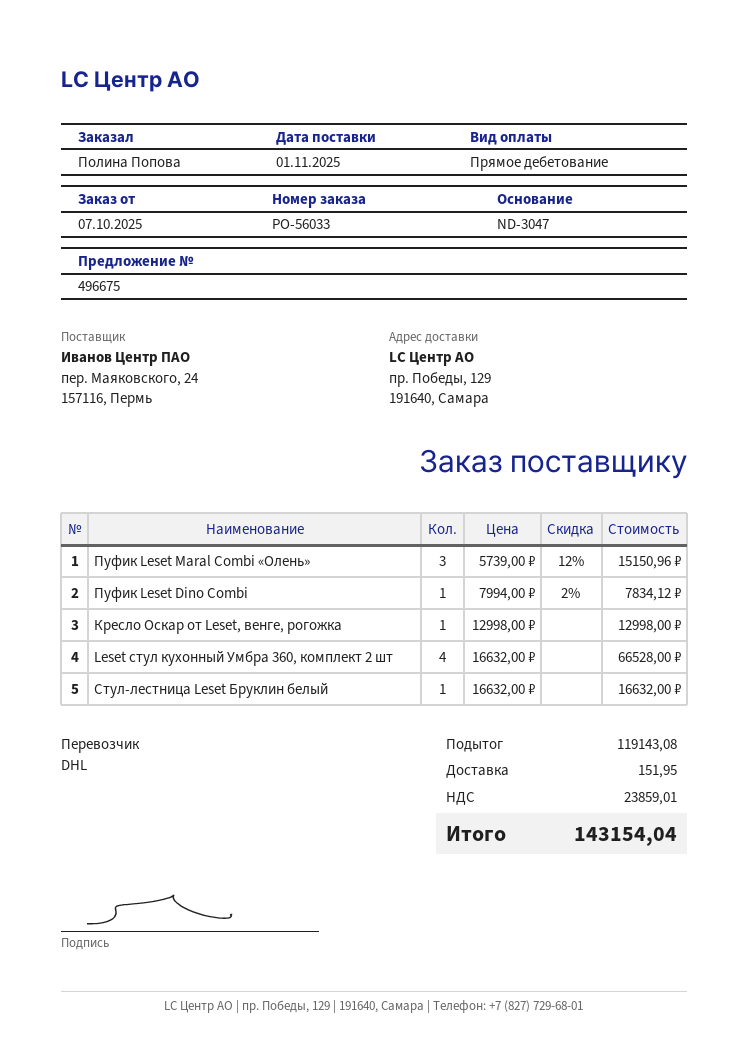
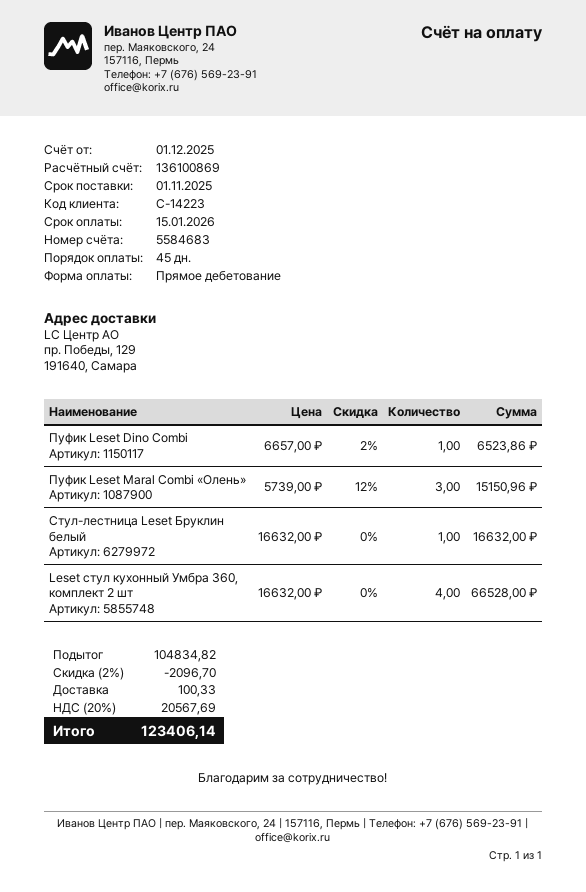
Пуфик Leset Dino Combi: 1 x 7994.00 - 2% = 7834.12 -> 1 x 6657.00 - 2% = 6523.86
Кресло Оскар от Leset, венге, рогожка: 1 x 12998.00 = 12998.00 -> none
subtotal: 119143.08 -> 104834.82
discount: none -> 2% = 2096.70
shipping: 151.95 -> 100.33
tax: 23859.01 -> 20567.69
total: 143154.04 -> 123406.14

